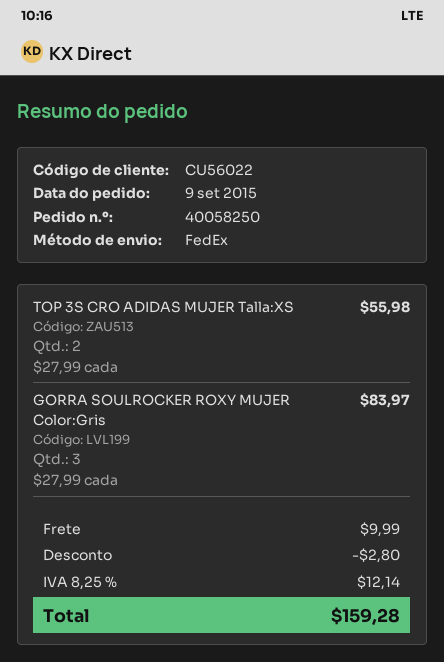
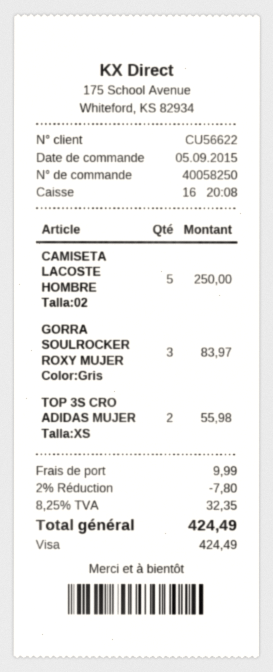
order date: 2015-09-09 -> 2015-09-05
customer number: CU56022 -> CU56622
CAMISETA LACOSTE HOMBRE Talla:02: none -> 5 for 250.00
discount: 2.80 -> 7.80
tax: 8.25% = 12.14 -> 8.25% = 32.35
total: 159.28 -> 424.49

